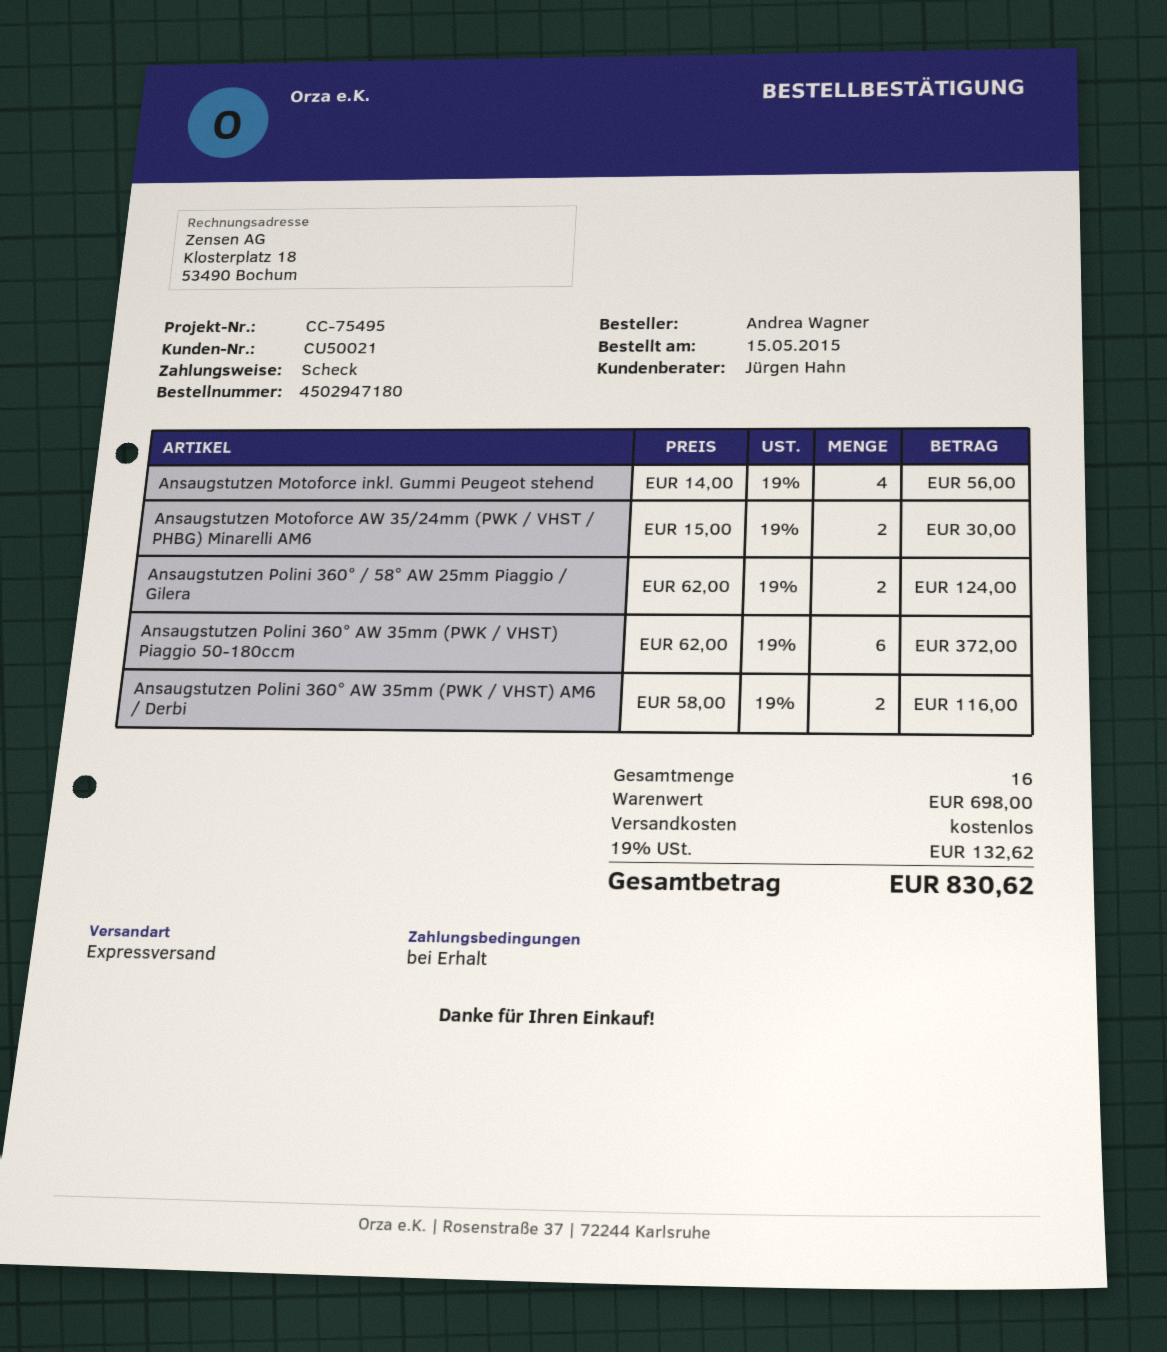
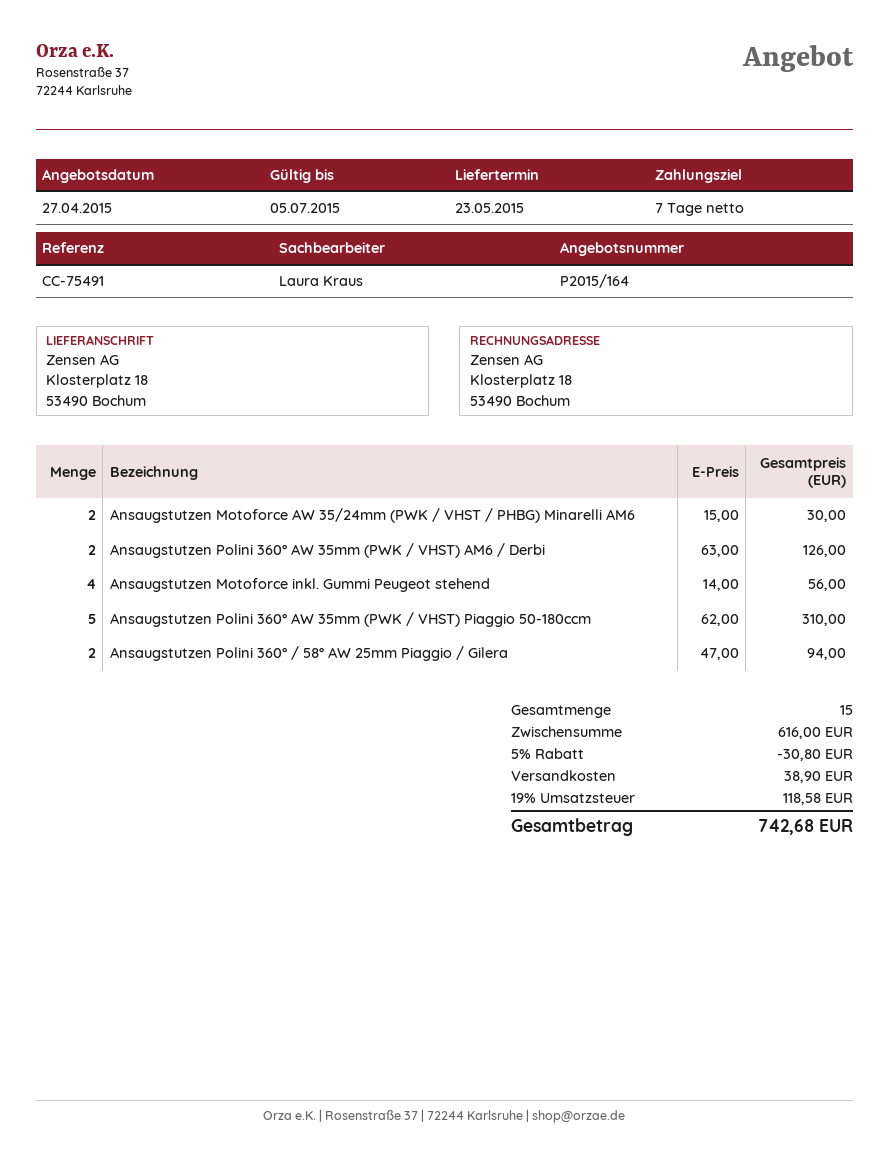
payment terms: on receipt -> 7 days
reference: CC-75495 -> CC-75491
sales rep: Jürgen Hahn -> Laura Kraus
Ansaugstutzen Polini 360° / 58° AW 25mm Piaggio / Gilera: 2 x 62.00 = 124.00 -> 2 x 47.00 = 94.00
Ansaugstutzen Polini 360° AW 35mm (PWK / VHST) Piaggio 50-180ccm: 6 x 62.00 = 372.00 -> 5 x 62.00 = 310.00
Ansaugstutzen Polini 360° AW 35mm (PWK / VHST) AM6 / Derbi: 2 x 58.00 = 116.00 -> 2 x 63.00 = 126.00
total quantity: 16 -> 15
subtotal: 698.00 -> 616.00
discount: none -> 5% = 30.80
shipping: 0.00 -> 38.90
tax: 19% = 132.62 -> 19% = 118.58
total: 830.62 -> 742.68

